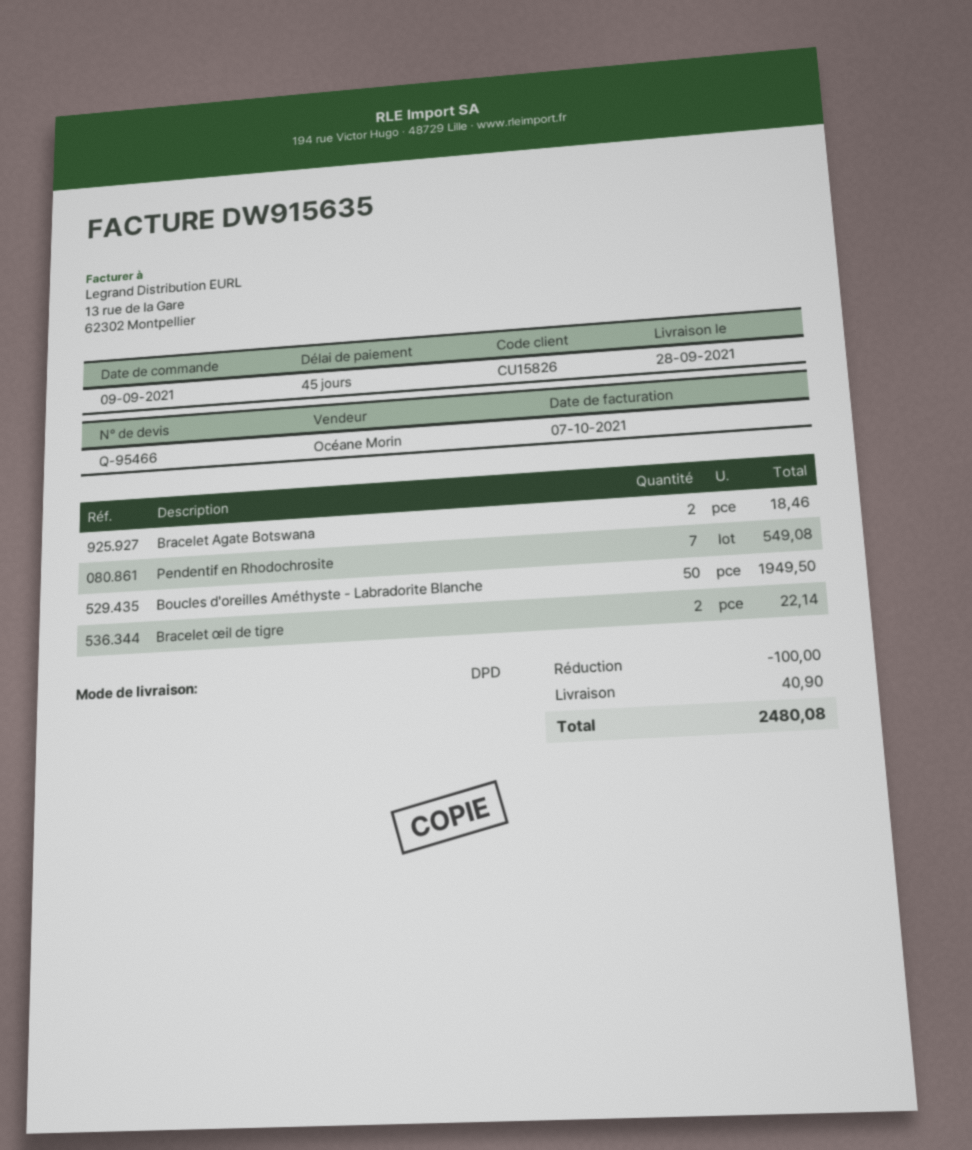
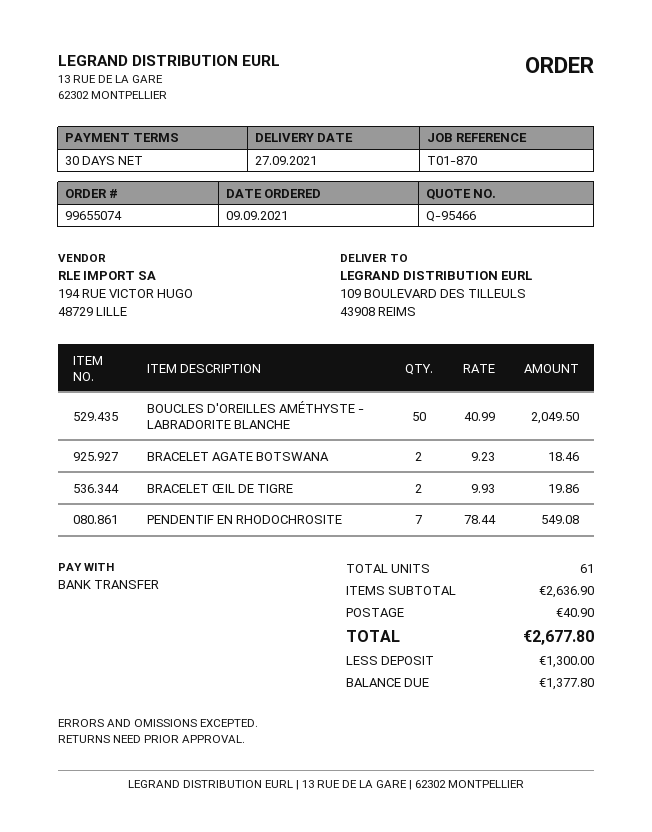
delivery date: 2021-09-28 -> 2021-09-27
payment terms: 45 days -> 30 days
Boucles d'oreilles Améthyste - Labradorite Blanche: 50 for 1949.50 -> 50 for 2049.50
Bracelet œil de tigre: 2 for 22.14 -> 2 for 19.86
discount: 100.00 -> none
total: 2480.08 -> 2677.80

